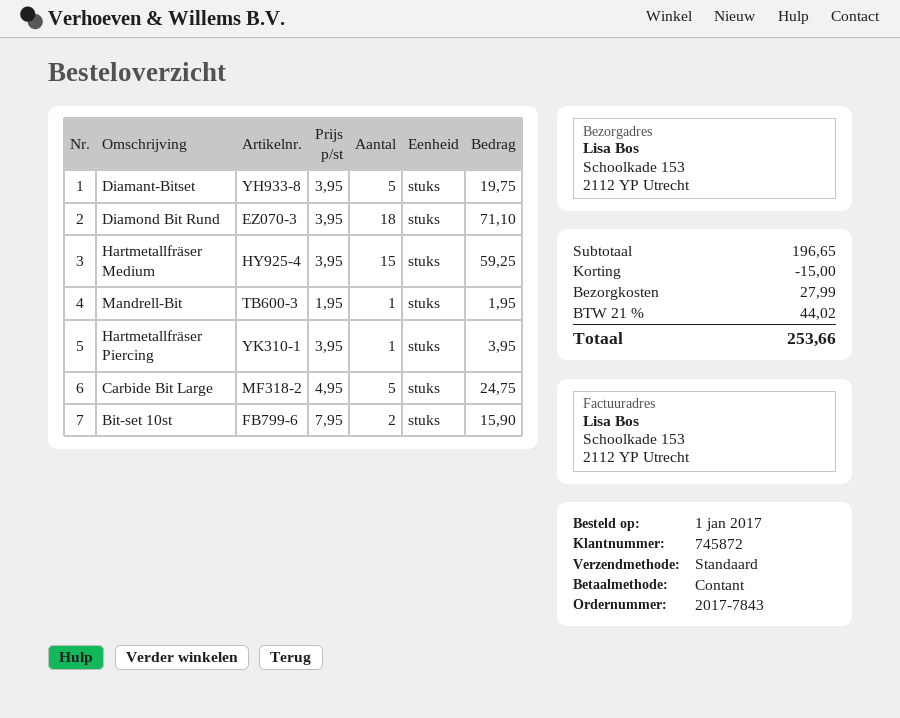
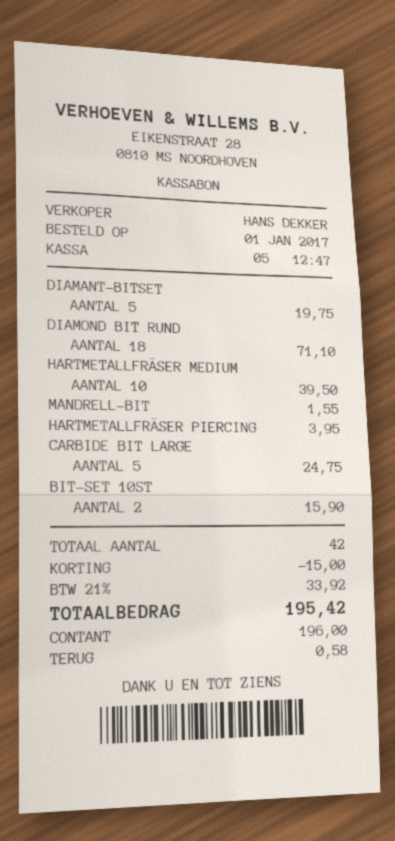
Hartmetallfräser Medium: 15 for 59.25 -> 10 for 39.50
Mandrell-Bit: 1 for 1.95 -> 1 for 1.55
shipping: 27.99 -> none
tax: 21% = 44.02 -> 21% = 33.92
total: 253.66 -> 195.42

